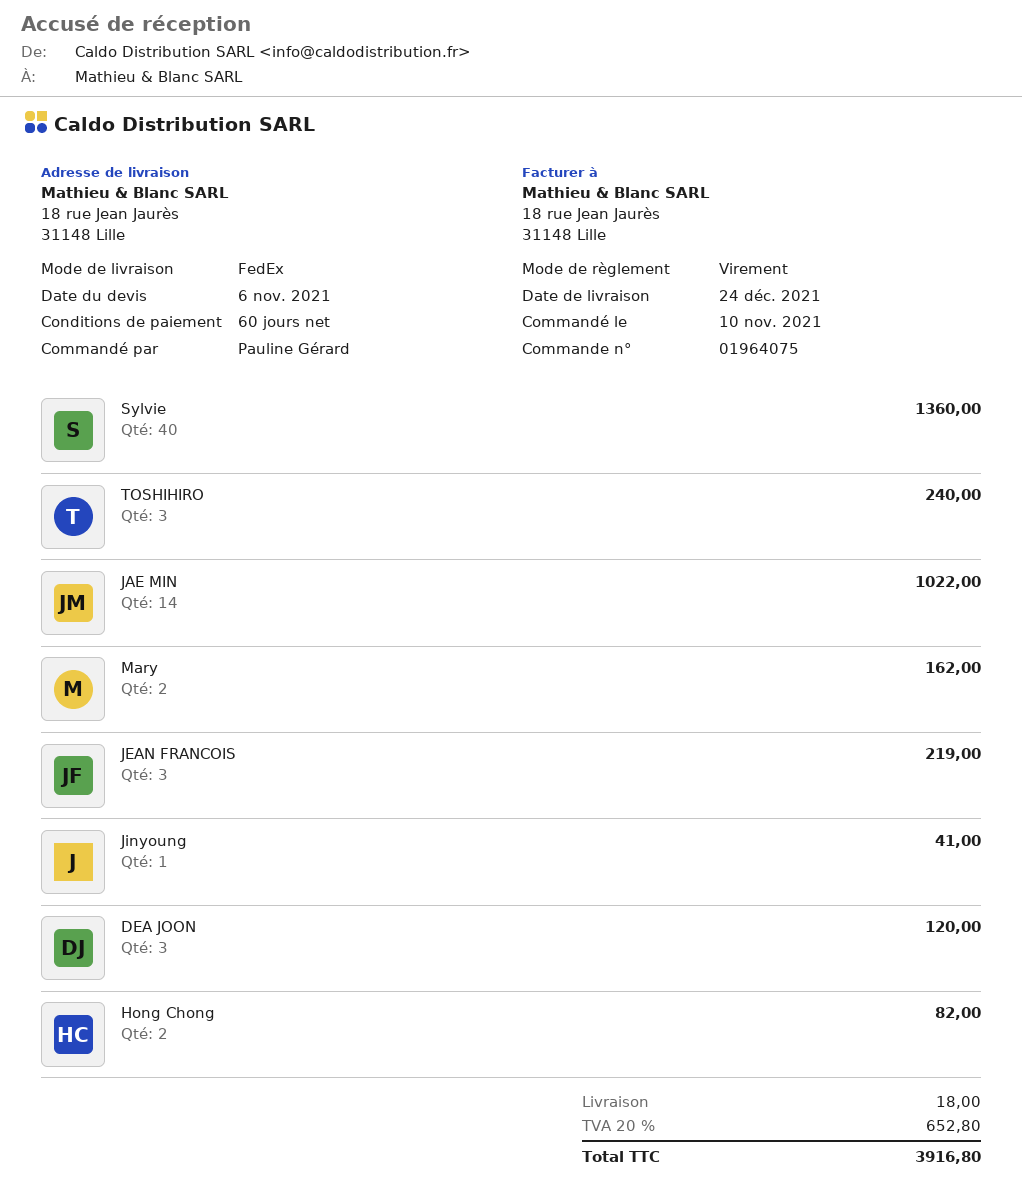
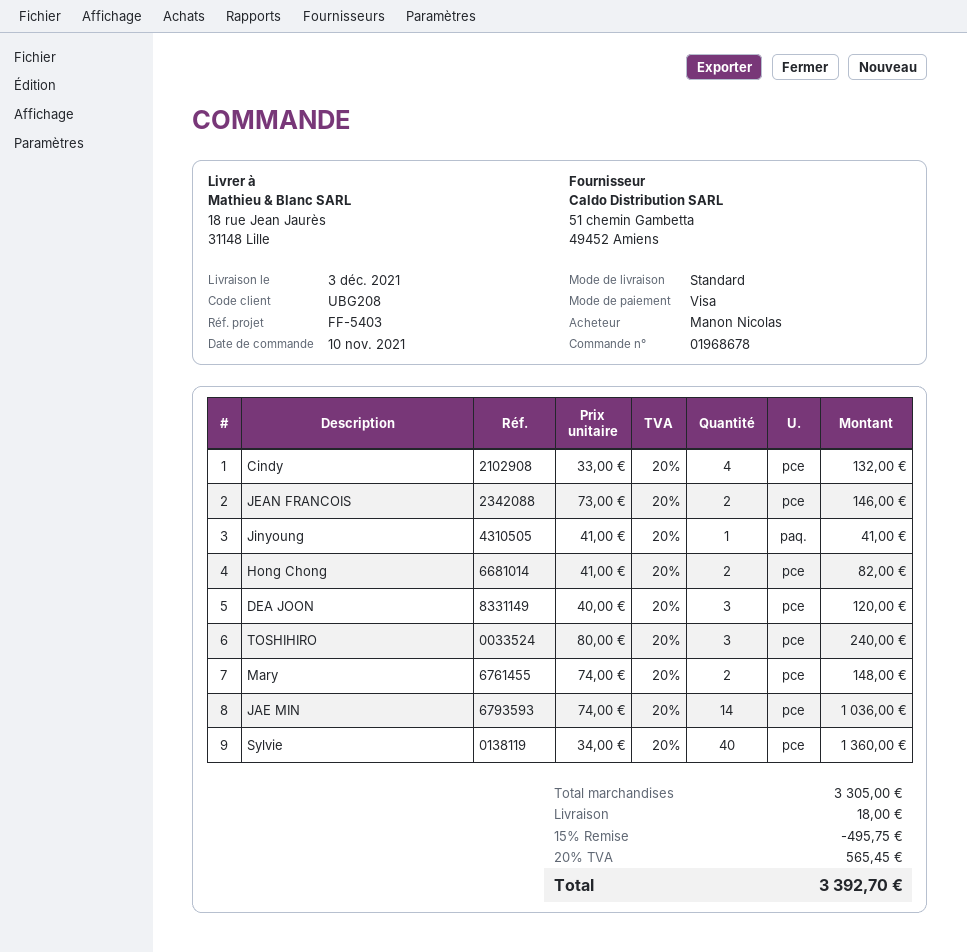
order number: 01964075 -> 01968678
delivery date: 2021-12-24 -> 2021-12-03
ordered by: Pauline Gérard -> Manon Nicolas
payment method: bank transfer -> Visa
shipping method: FedEx -> standard
JAE MIN: 14 for 1022.00 -> 14 for 1036.00
Mary: 2 for 162.00 -> 2 for 148.00
JEAN FRANCOIS: 3 for 219.00 -> 2 for 146.00
Cindy: none -> 4 for 132.00
discount: none -> 15% = 495.75
tax: 20% = 652.80 -> 20% = 565.45
total: 3916.80 -> 3392.70

